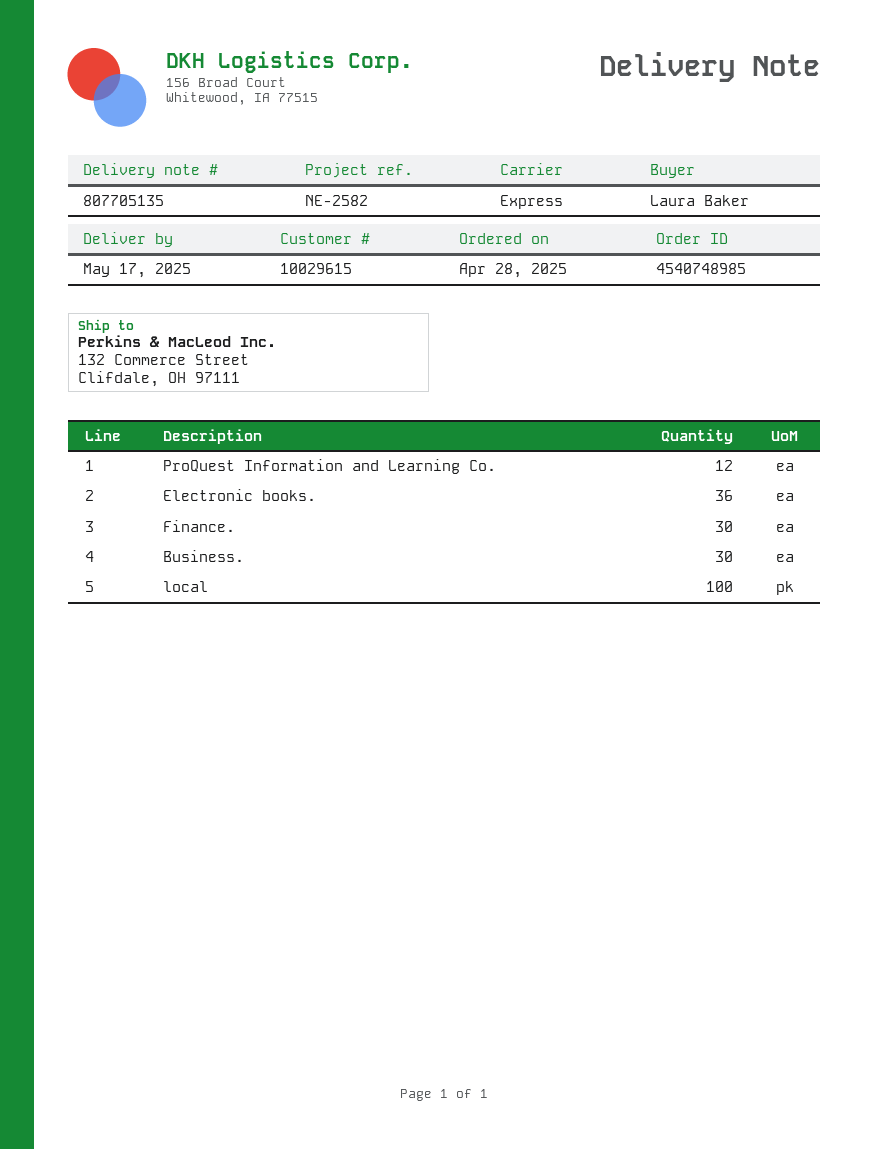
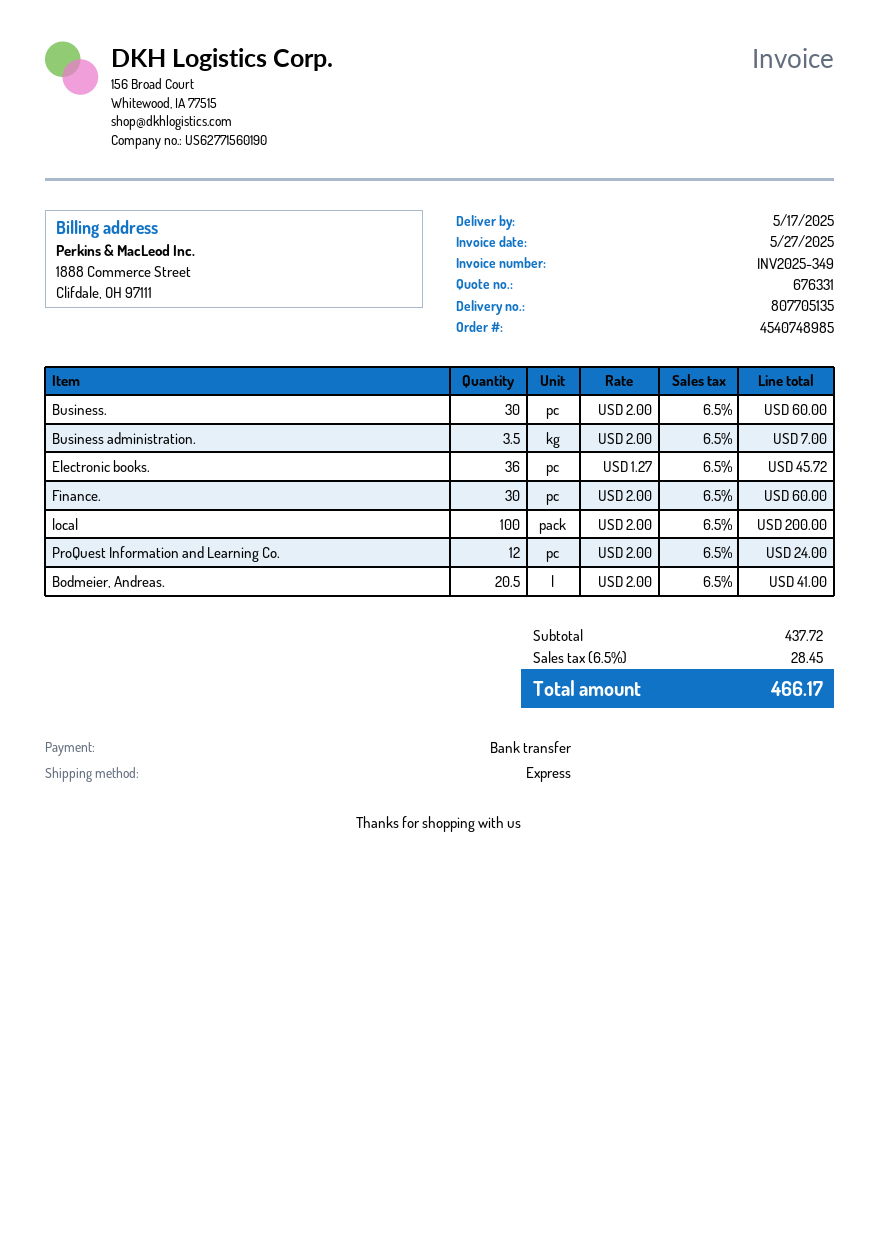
Business administration.: none -> 3.5
Bodmeier, Andreas.: none -> 20.5

